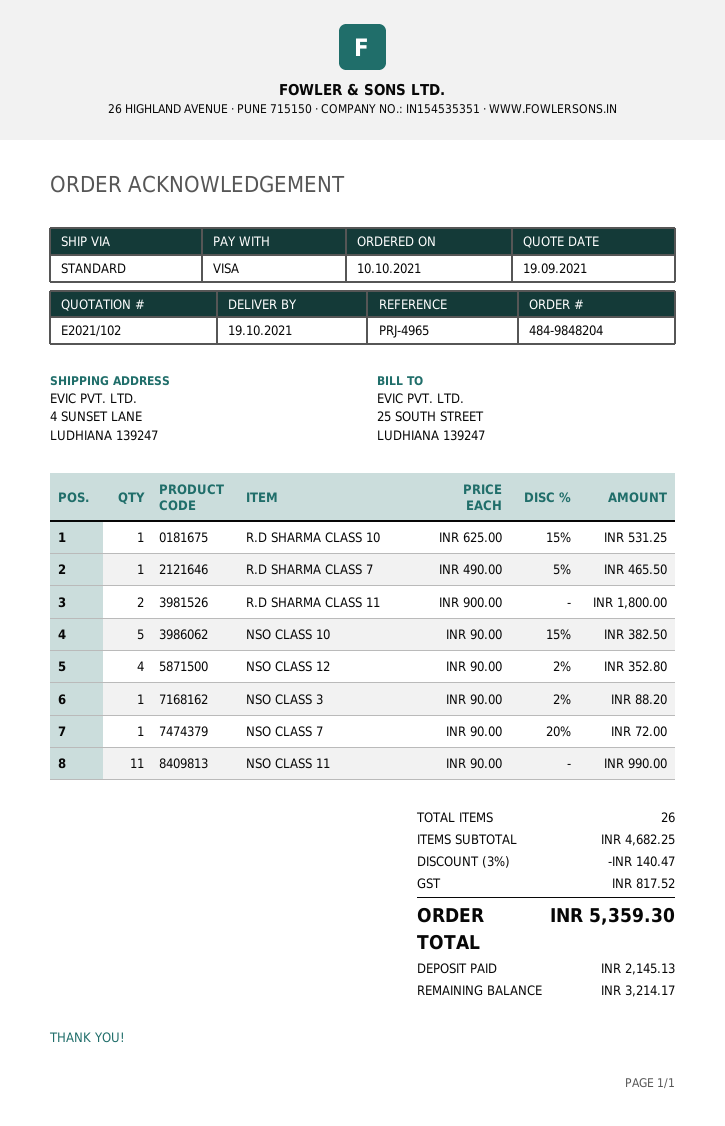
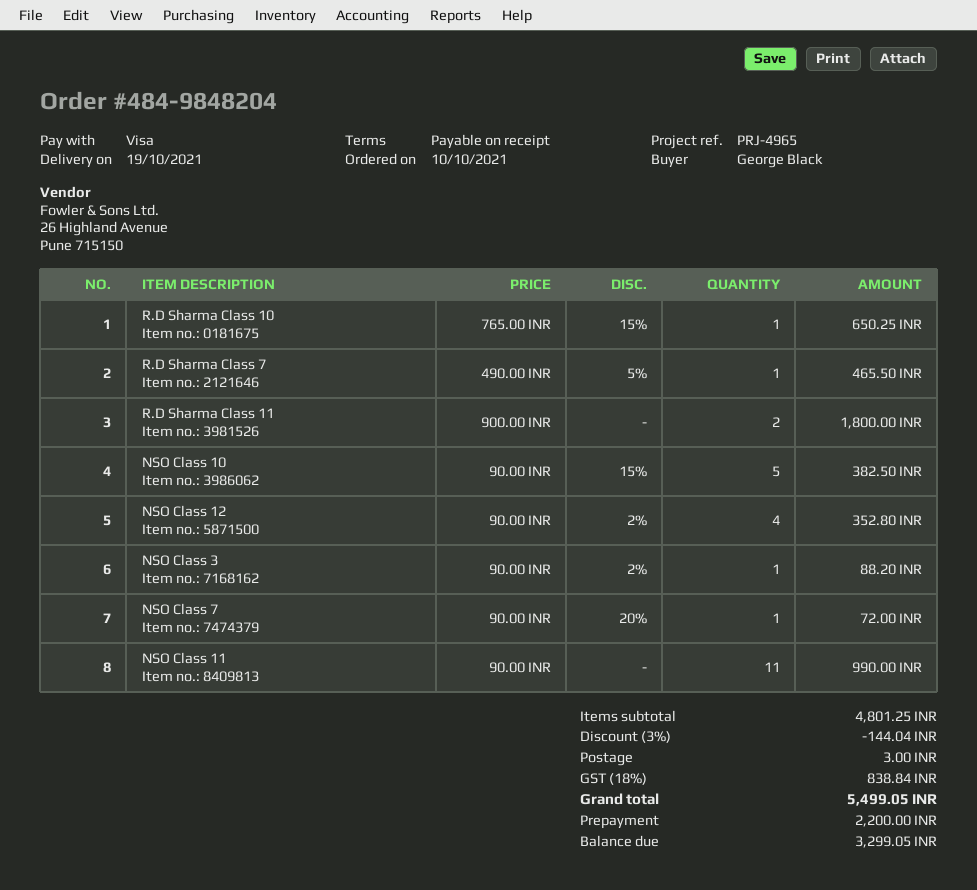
R.D SHARMA CLASS 10: 1 x 625.00 - 15% = 531.25 -> 1 x 765.00 - 15% = 650.25
subtotal: 4682.25 -> 4801.25
discount: 3% = 140.47 -> 3% = 144.04
shipping: none -> 3.00
tax: 817.52 -> 838.84
total: 5359.30 -> 5499.05
deposit: 2145.13 -> 2200.00
balance: 3214.17 -> 3299.05

